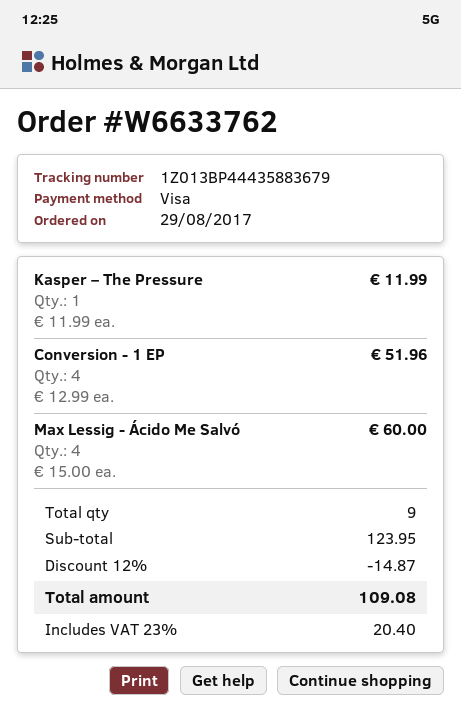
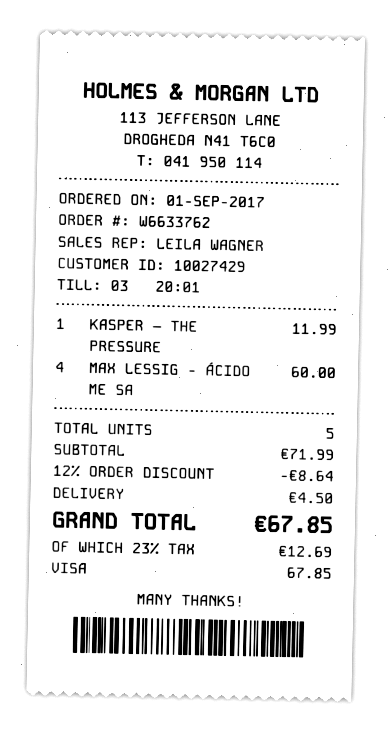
order date: 2017-08-29 -> 2017-09-01
Conversion - 1 EP: 4 for 51.96 -> none
total quantity: 9 -> 5
subtotal: 123.95 -> 71.99
discount: 12% = 14.87 -> 12% = 8.64
shipping: none -> 4.50
tax: 23% = 20.40 -> 23% = 12.69
total: 109.08 -> 67.85

